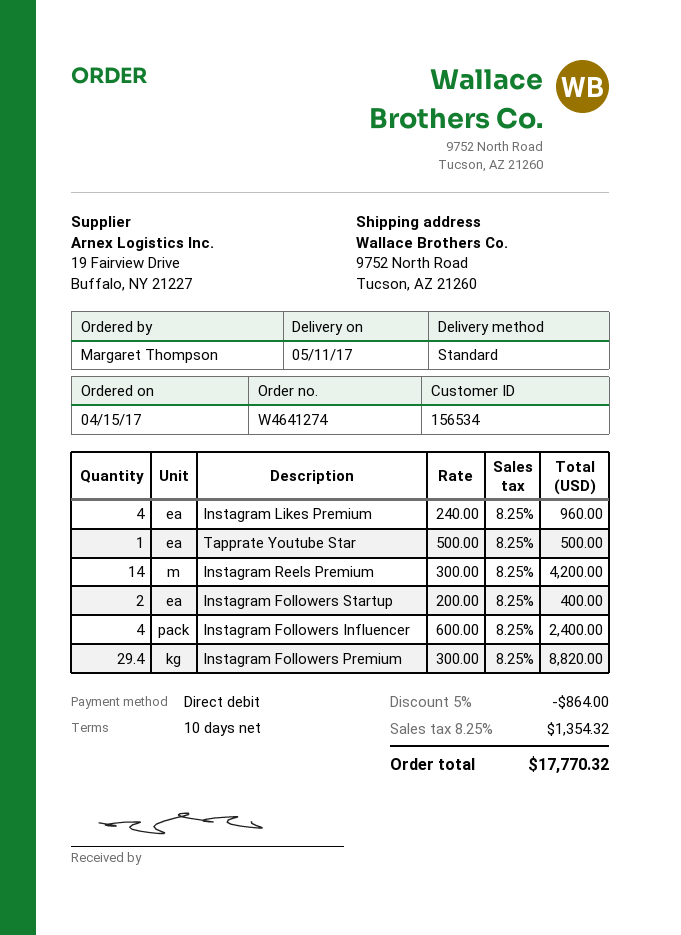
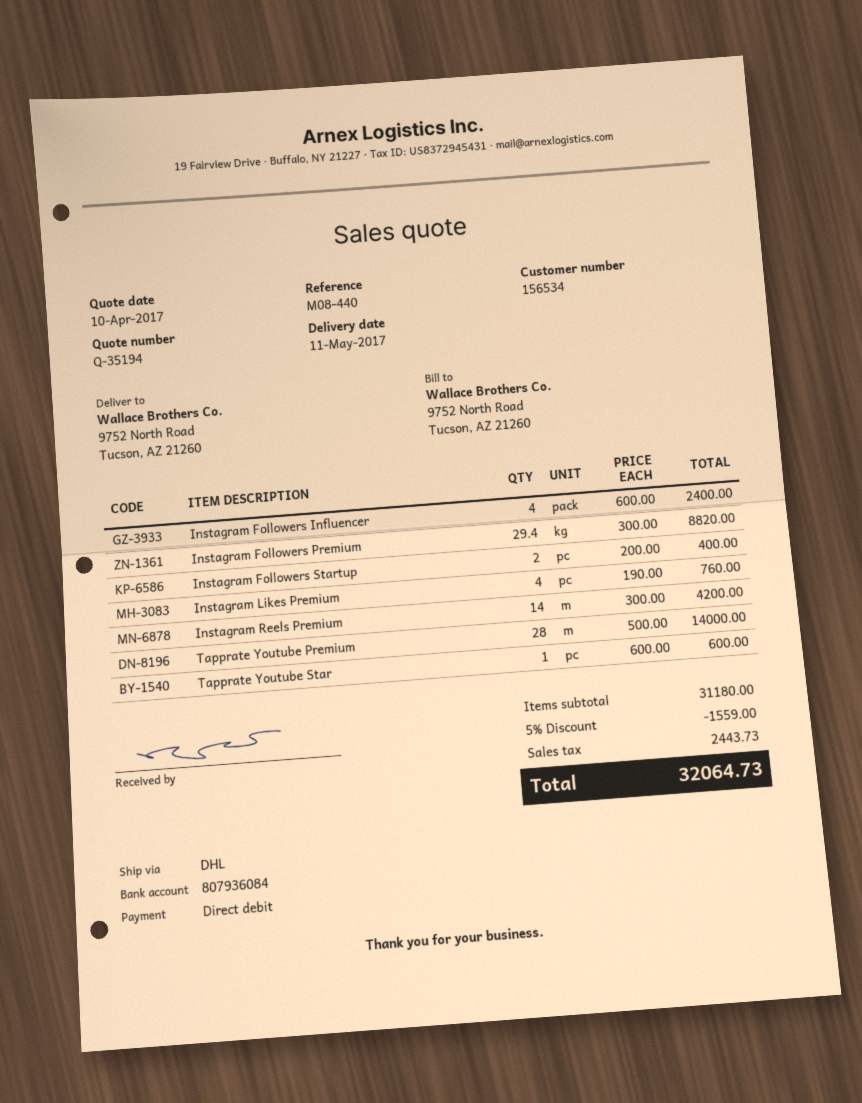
shipping method: standard -> DHL
Instagram Likes Premium: 4 x 240.00 = 960.00 -> 4 x 190.00 = 760.00
Tapprate Youtube Star: 1 x 500.00 = 500.00 -> 1 x 600.00 = 600.00
Tapprate Youtube Premium: none -> 28 x 500.00 = 14000.00
discount: 5% = 864.00 -> 5% = 1559.00
tax: 1354.32 -> 2443.73
total: 17770.32 -> 32064.73

